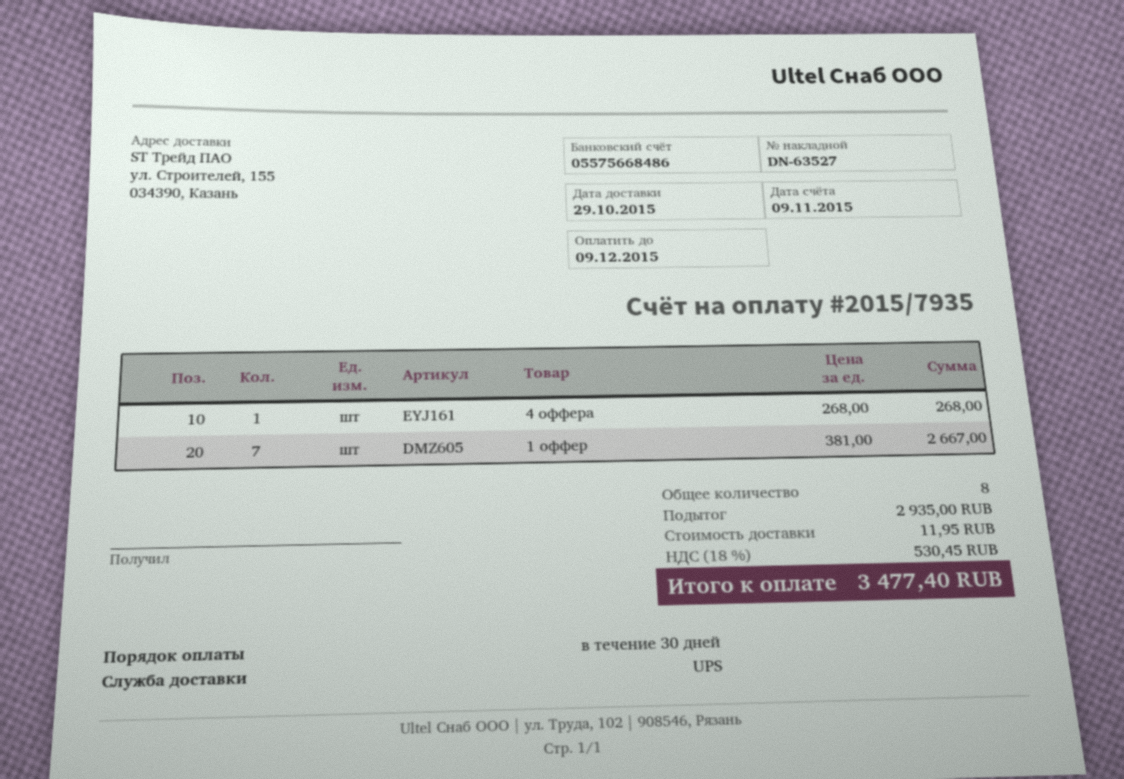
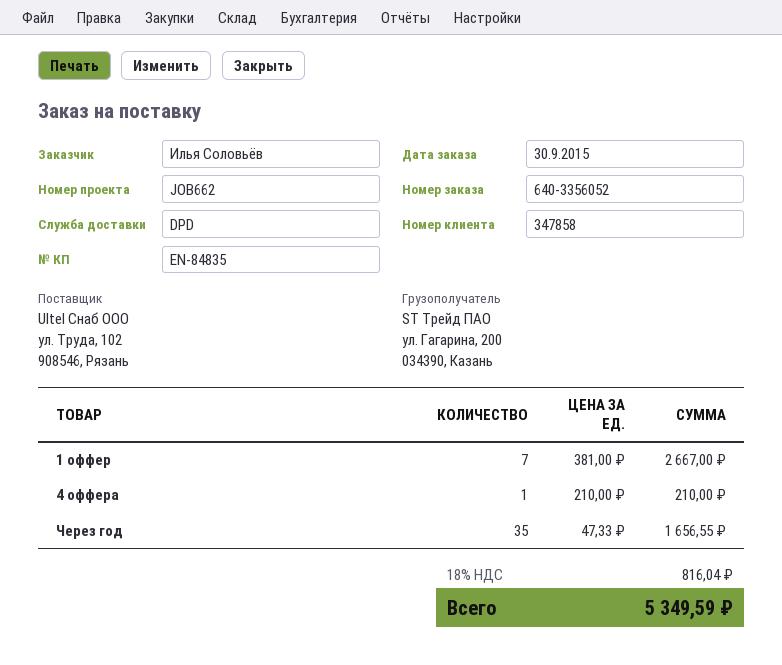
shipping method: UPS -> DPD
ship to: ул. Строителей, 155, 034390, Казань -> ул. Гагарина, 200, 034390, Казань
4 оффера: 1 x 268.00 = 268.00 -> 1 x 210.00 = 210.00
Через год: none -> 35 x 47.33 = 1656.55
shipping: 11.95 -> none
tax: 18% = 530.45 -> 18% = 816.04
total: 3477.40 -> 5349.59

